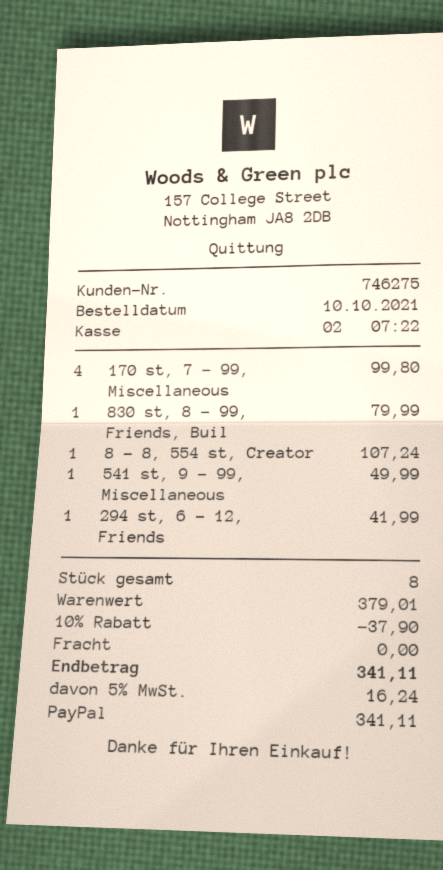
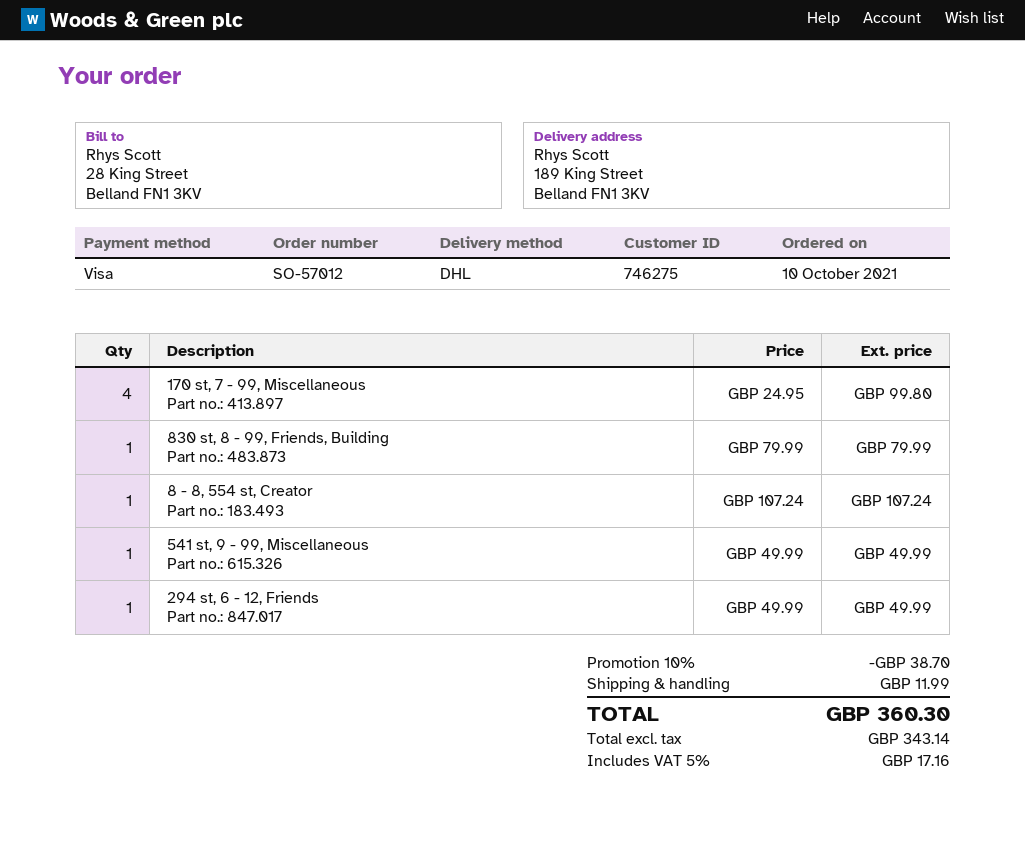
payment method: PayPal -> Visa
294 st, 6 - 12, Friends: 1 for 41.99 -> 1 for 49.99
discount: 10% = 37.90 -> 10% = 38.70
shipping: 0.00 -> 11.99
tax: 5% = 16.24 -> 5% = 17.16
total: 341.11 -> 360.30

